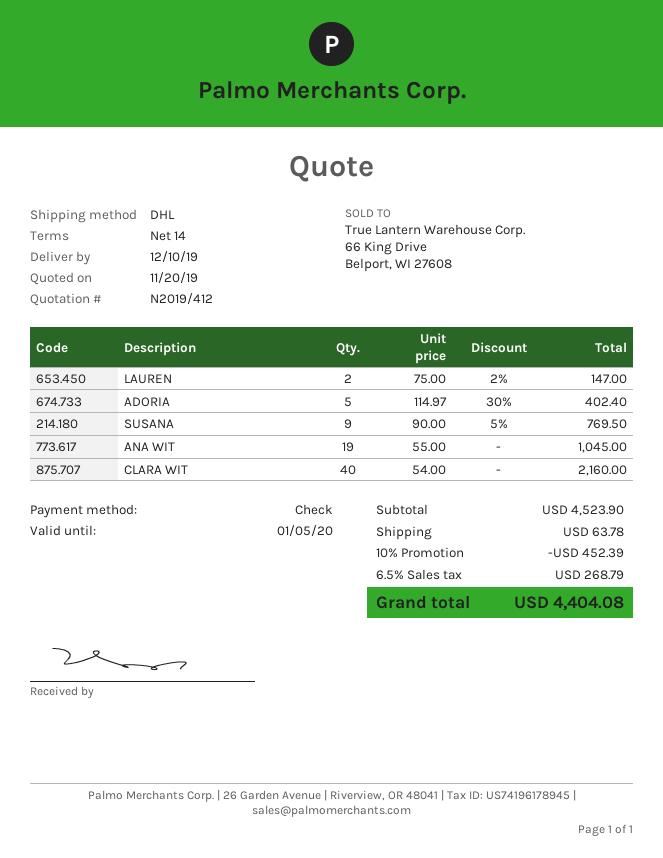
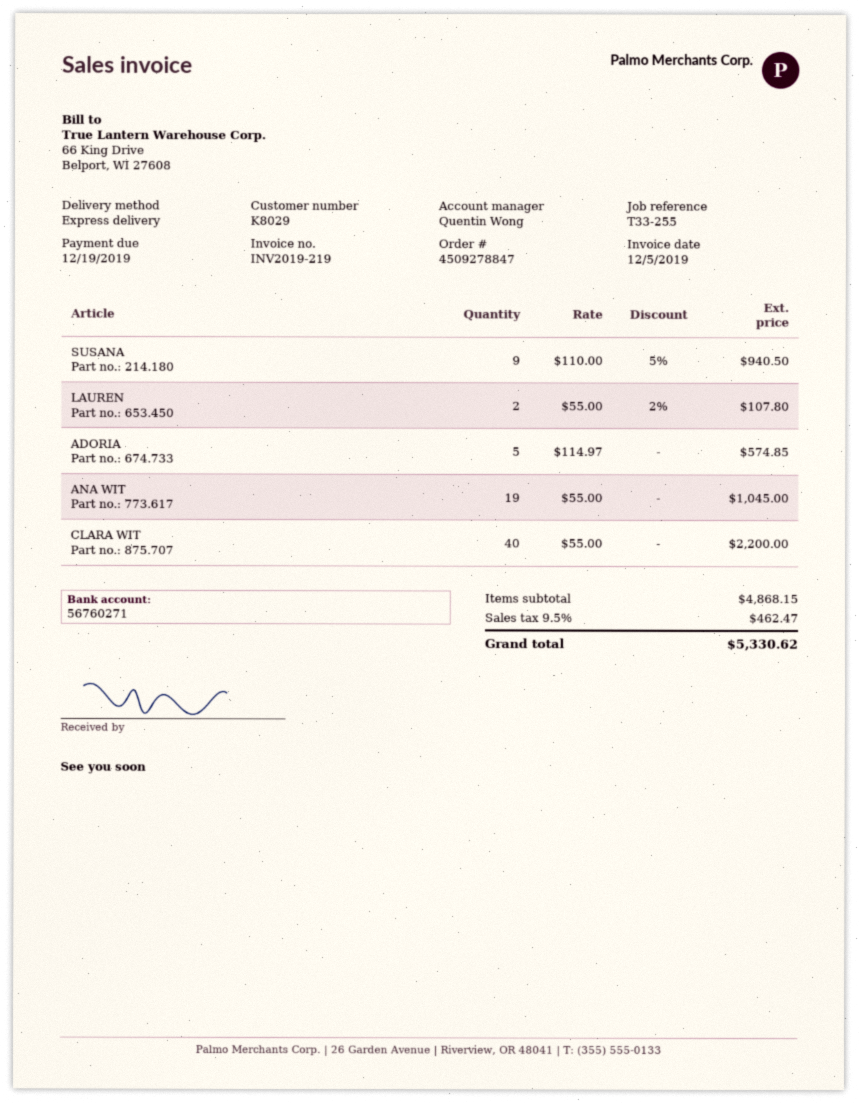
shipping method: DHL -> express
LAUREN: 2 x 75.00 - 2% = 147.00 -> 2 x 55.00 - 2% = 107.80
ADORIA: 5 x 114.97 - 30% = 402.40 -> 5 x 114.97 = 574.85
SUSANA: 9 x 90.00 - 5% = 769.50 -> 9 x 110.00 - 5% = 940.50
CLARA WIT: 40 x 54.00 = 2160.00 -> 40 x 55.00 = 2200.00
subtotal: 4523.90 -> 4868.15
discount: 10% = 452.39 -> none
shipping: 63.78 -> none
tax: 6.5% = 268.79 -> 9.5% = 462.47
total: 4404.08 -> 5330.62

